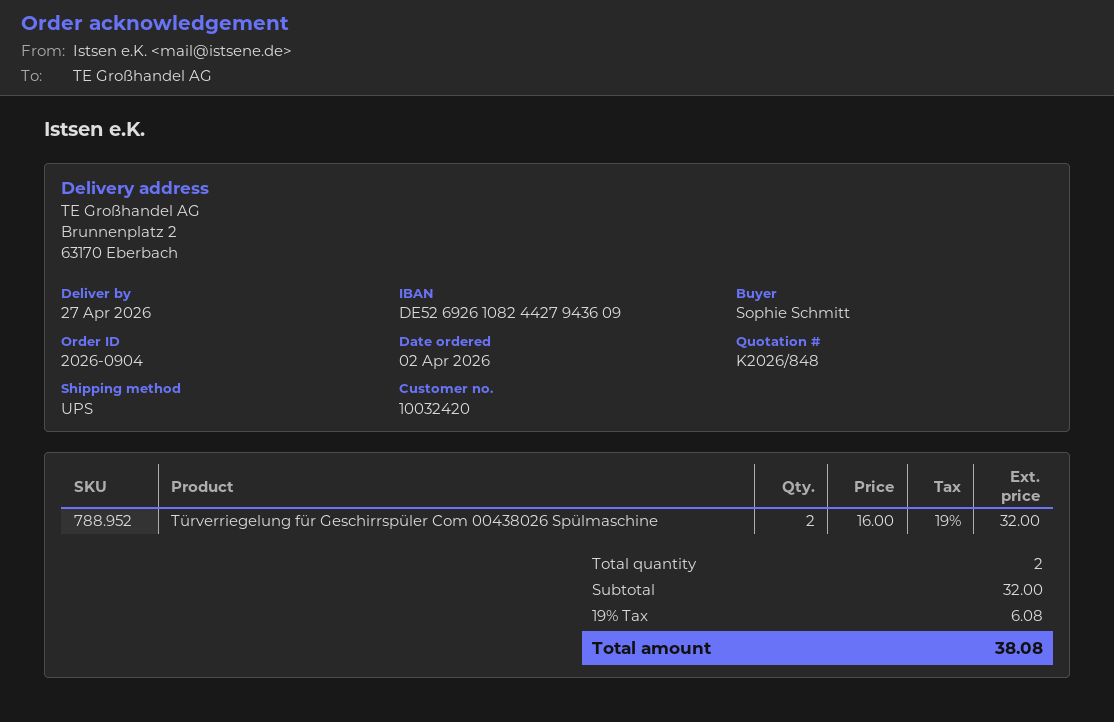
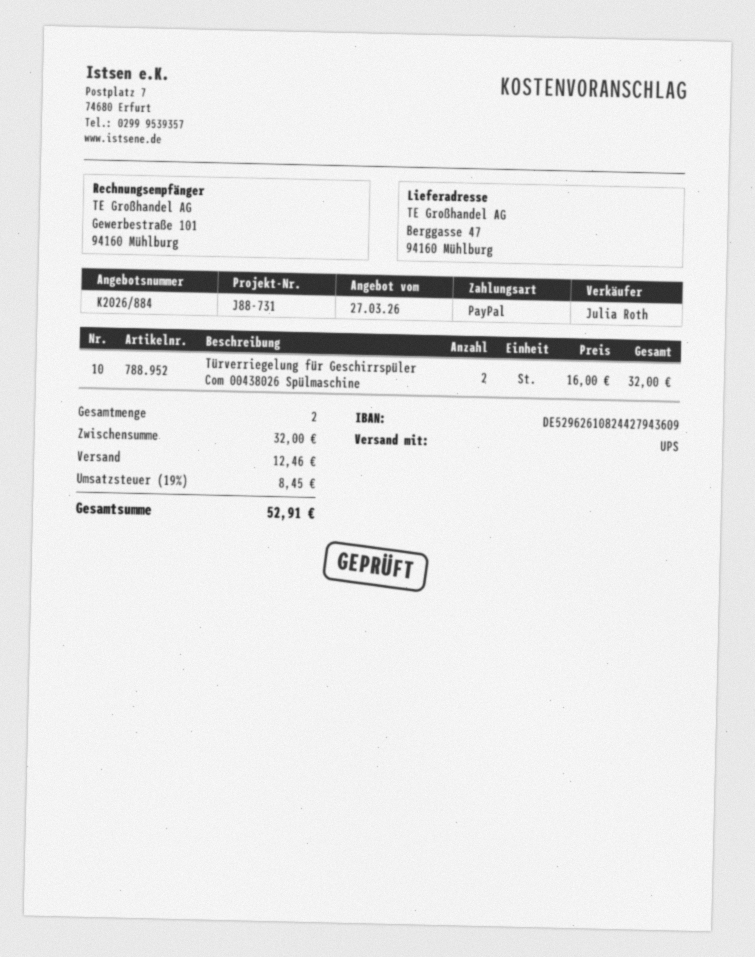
quote number: K2026/848 -> K2026/884
bank account: DE52692610824427943609 -> DE52962610824427943609
ship to: Brunnenplatz 2, 63170 Eberbach -> Berggasse 47, 94160 Mühlburg
shipping: none -> 12.46
tax: 19% = 6.08 -> 19% = 8.45
total: 38.08 -> 52.91

